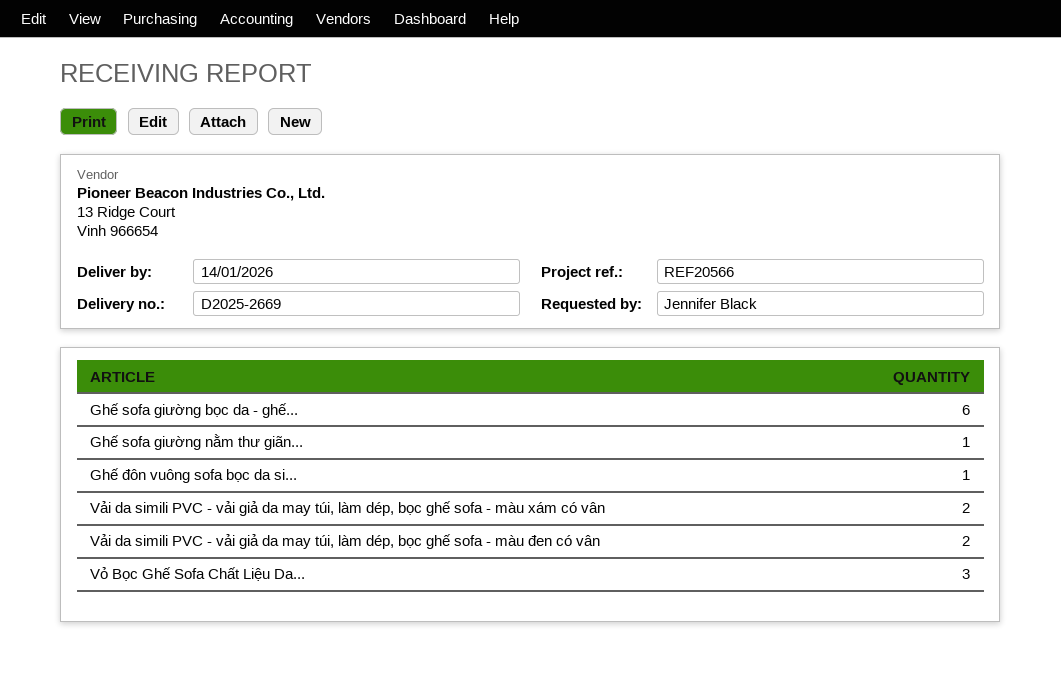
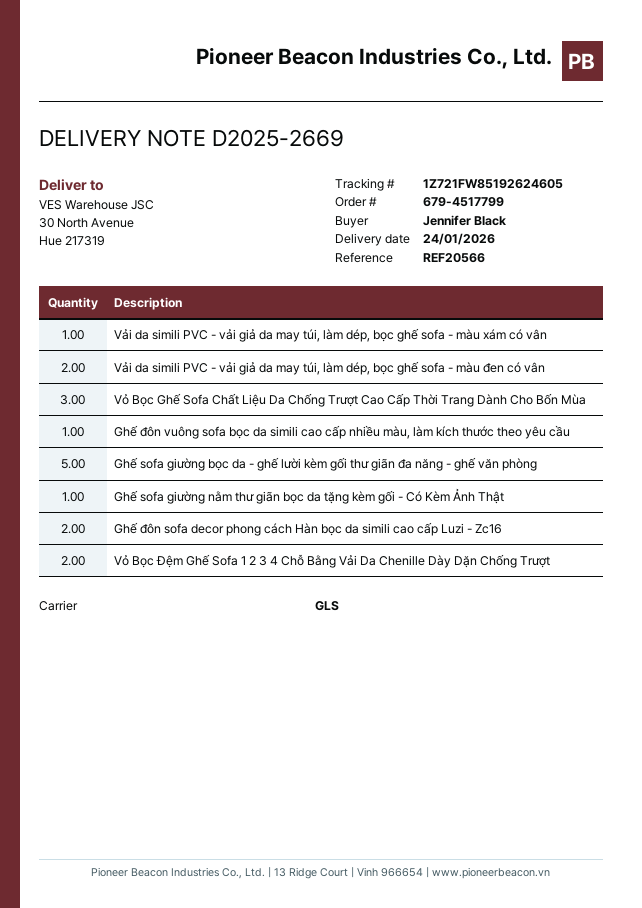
delivery date: 2026-01-14 -> 2026-01-24
Ghế sofa giường bọc da - ghế...: 6 -> 5
Vải da simili PVC - vải giả da may túi, làm dép, bọc ghế sofa - màu xám có vân: 2 -> 1
Ghế đôn sofa decor phong cách Hàn bọc da simili cao cấp Luzi - Zc16: none -> 2
Vỏ Bọc Đệm Ghế Sofa 1 2 3 4 Chỗ Bằng Vải Da Chenille Dày Dặn Chống Trượt: none -> 2

